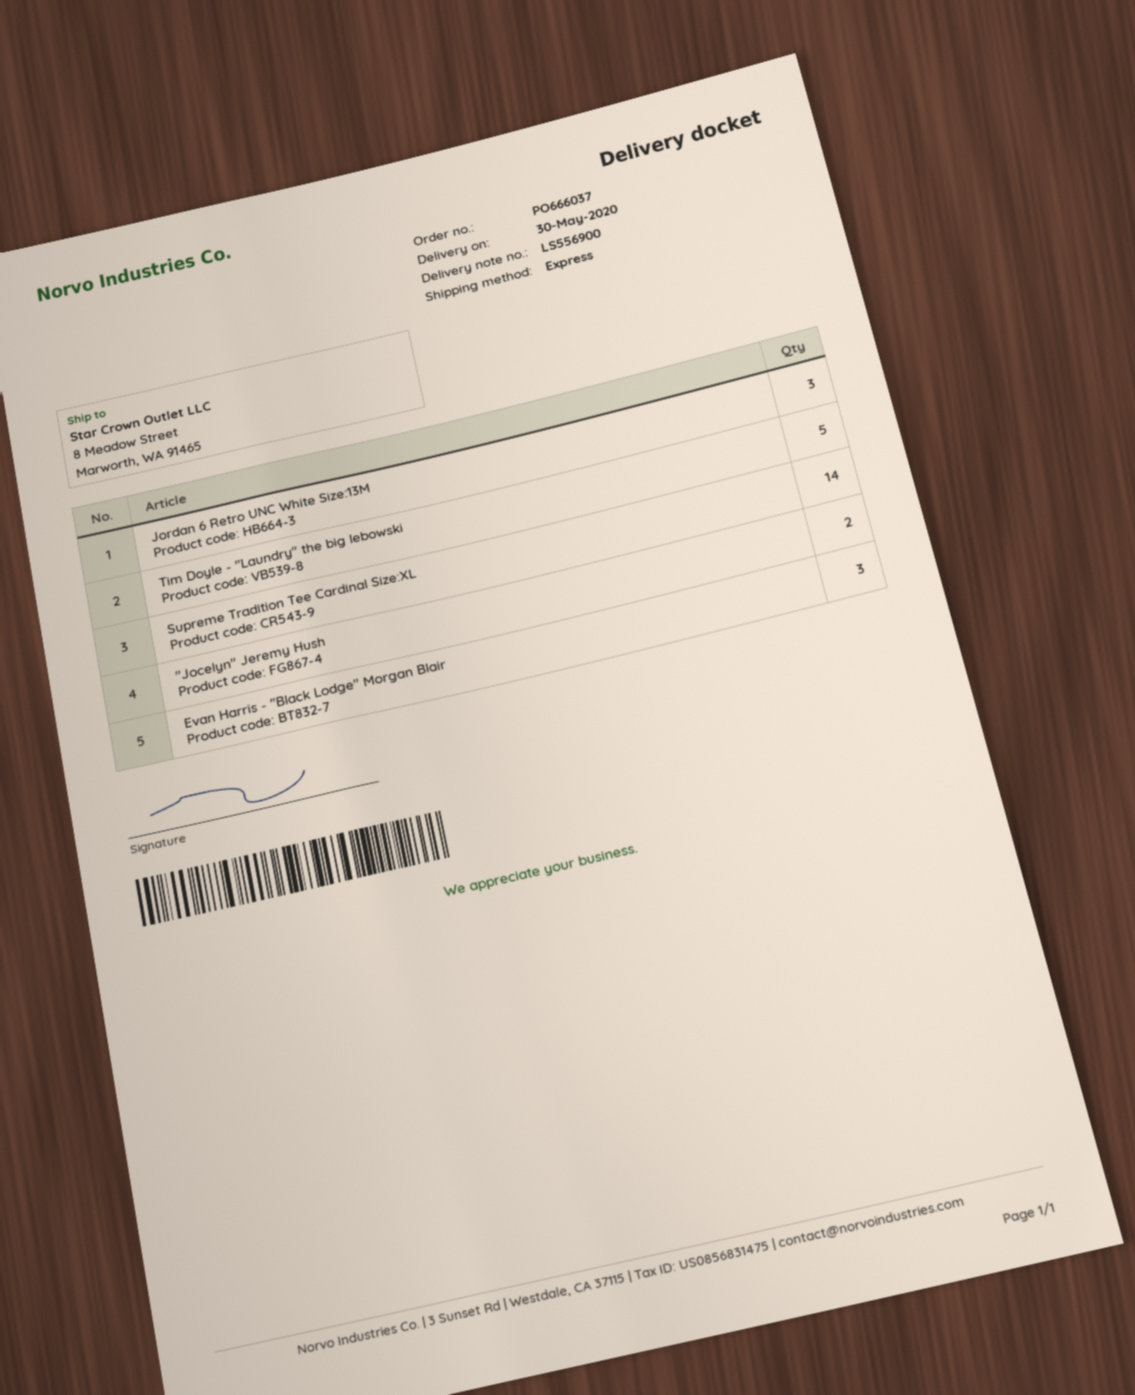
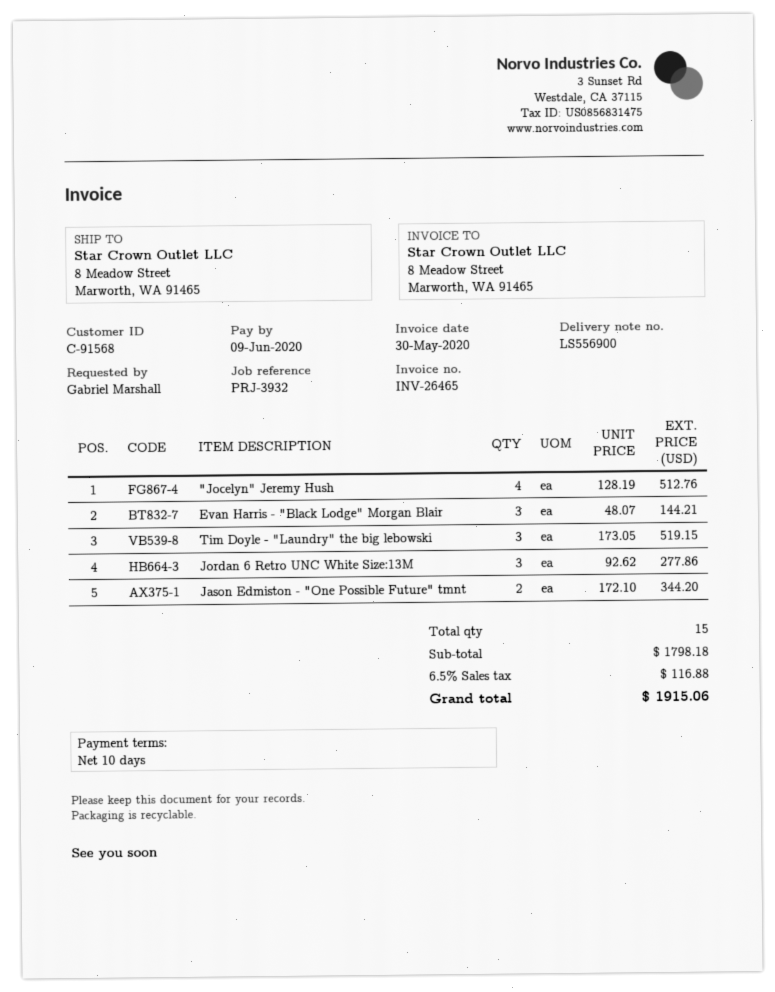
Tim Doyle - "Laundry" the big lebowski: 5 -> 3
Supreme Tradition Tee Cardinal Size:XL: 14 -> none
"Jocelyn" Jeremy Hush: 2 -> 4
Jason Edmiston - "One Possible Future" tmnt: none -> 2

